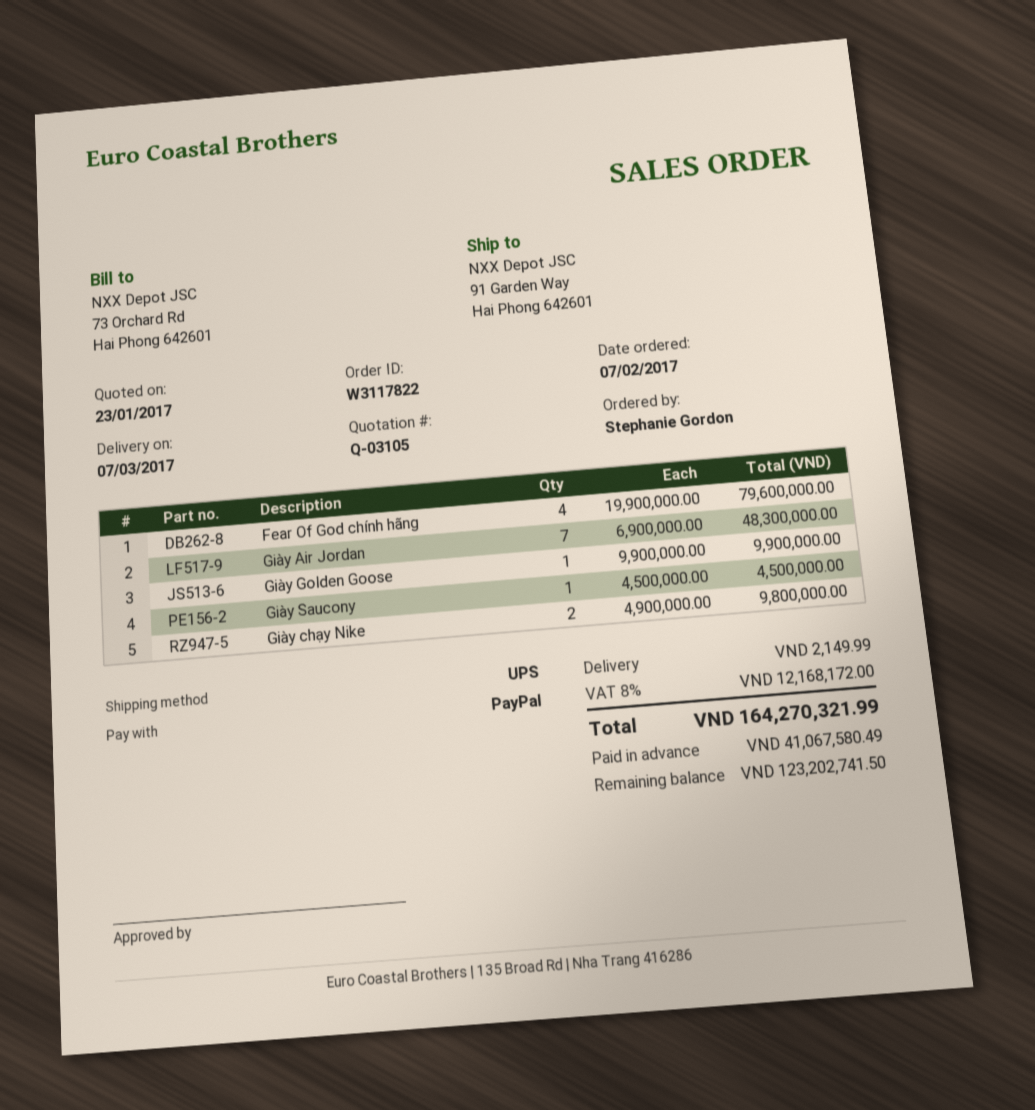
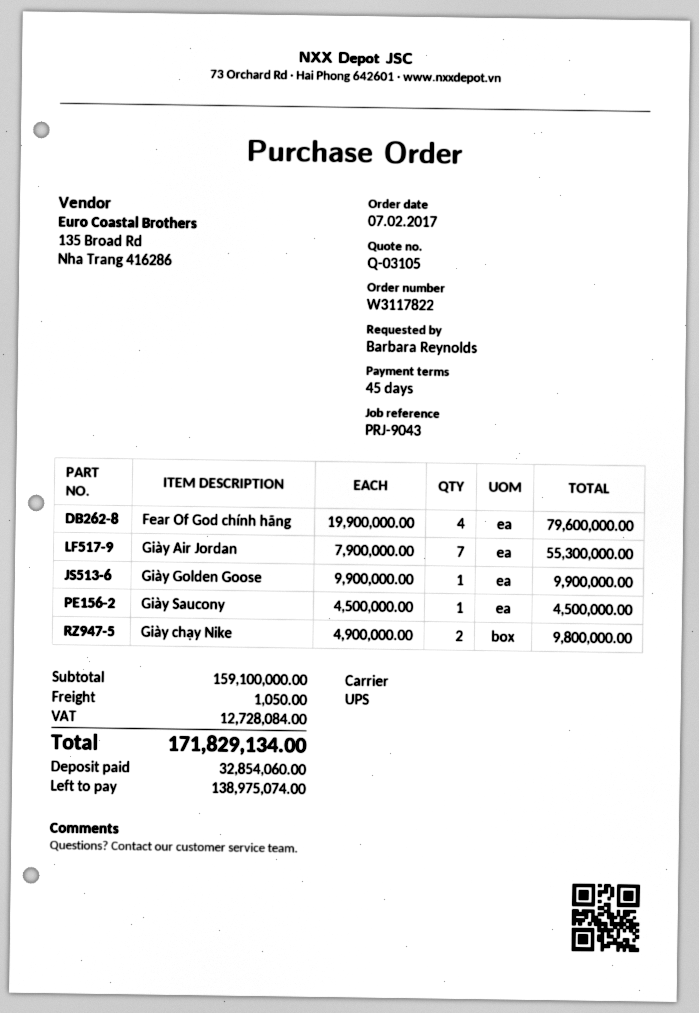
ordered by: Stephanie Gordon -> Barbara Reynolds
Giày Air Jordan: 7 x 6900000.00 = 48300000.00 -> 7 x 7900000.00 = 55300000.00
shipping: 2149.99 -> 1050.00
tax: 12168172.00 -> 12728084.00
total: 164270321.99 -> 171829134.00
deposit: 41067580.49 -> 32854060.00
balance: 123202741.50 -> 138975074.00

